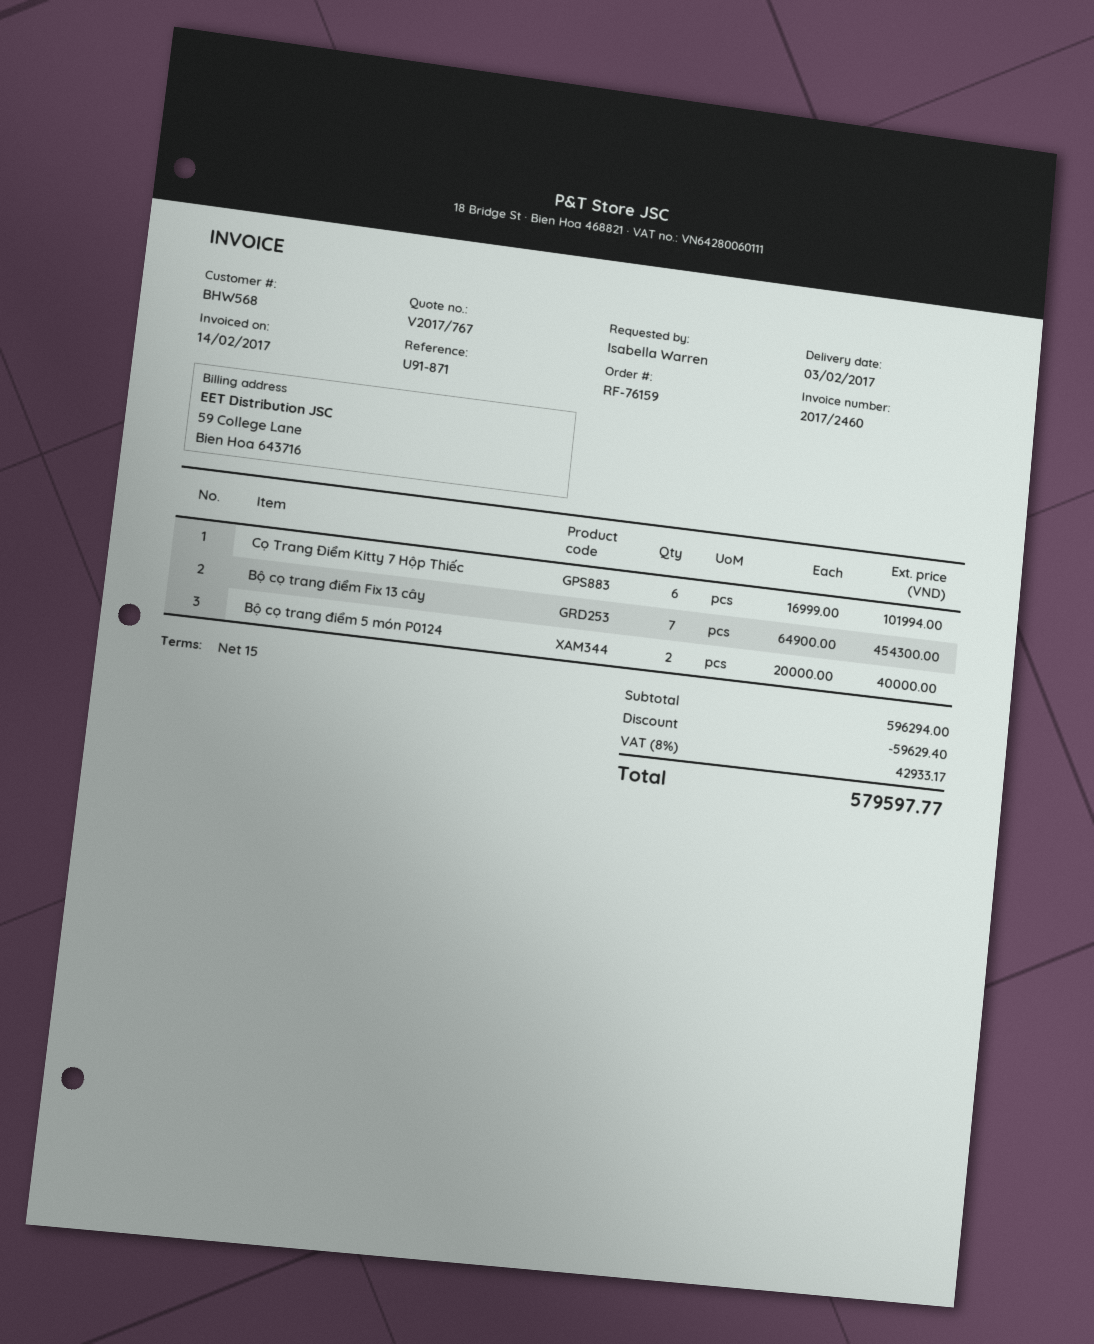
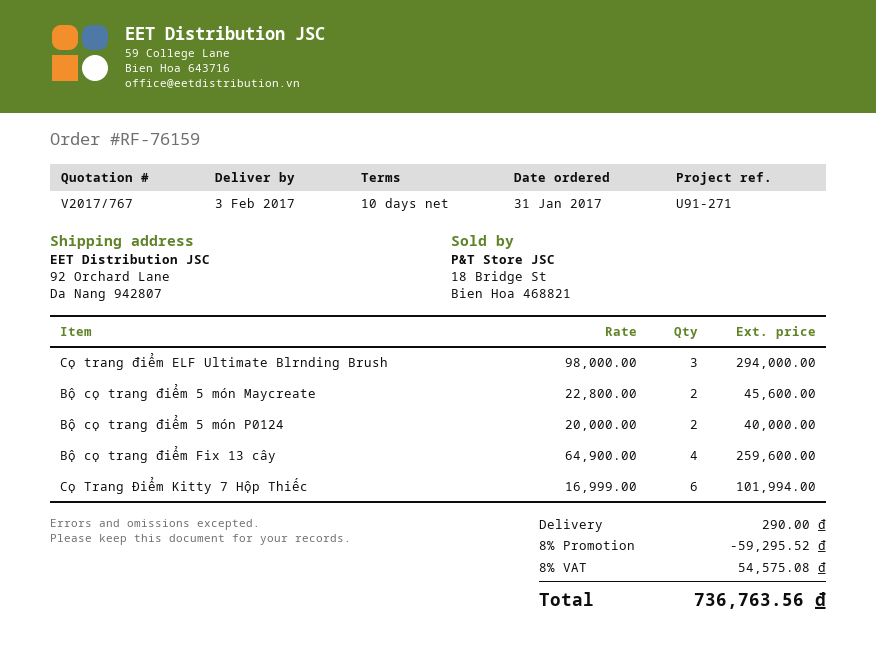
payment terms: 15 days -> 10 days
reference: U91-871 -> U91-271
Bộ cọ trang điểm Fix 13 cây: 7 x 64900.00 = 454300.00 -> 4 x 64900.00 = 259600.00
Cọ trang điểm ELF Ultimate Blrnding Brush: none -> 3 x 98000.00 = 294000.00
Bộ cọ trang điểm 5 món Maycreate: none -> 2 x 22800.00 = 45600.00
discount: 59629.40 -> 59295.52
shipping: none -> 290.00
tax: 8% = 42933.17 -> 8% = 54575.08
total: 579597.77 -> 736763.56

